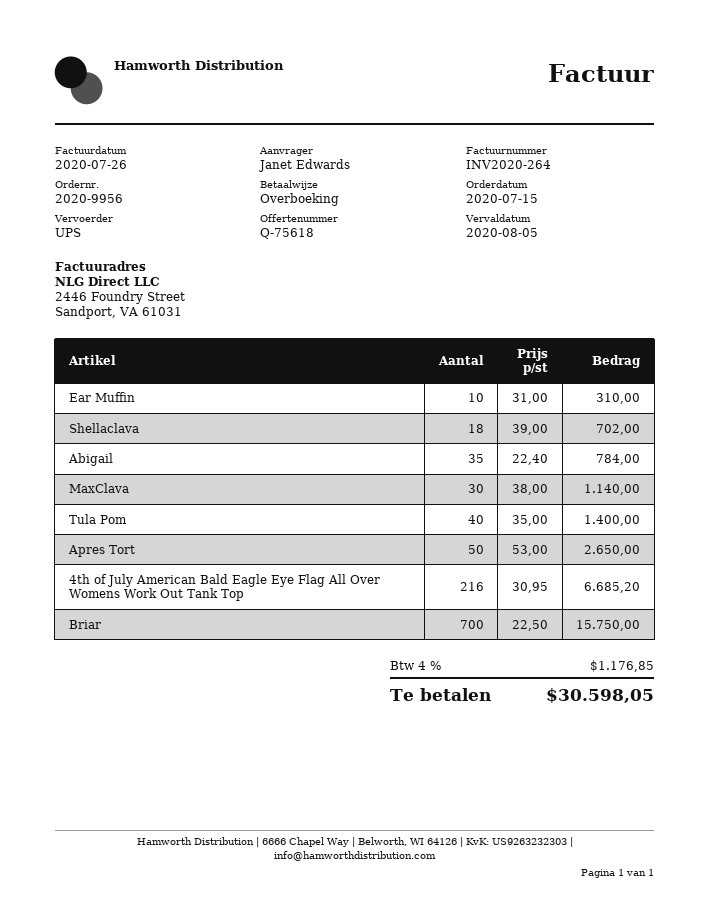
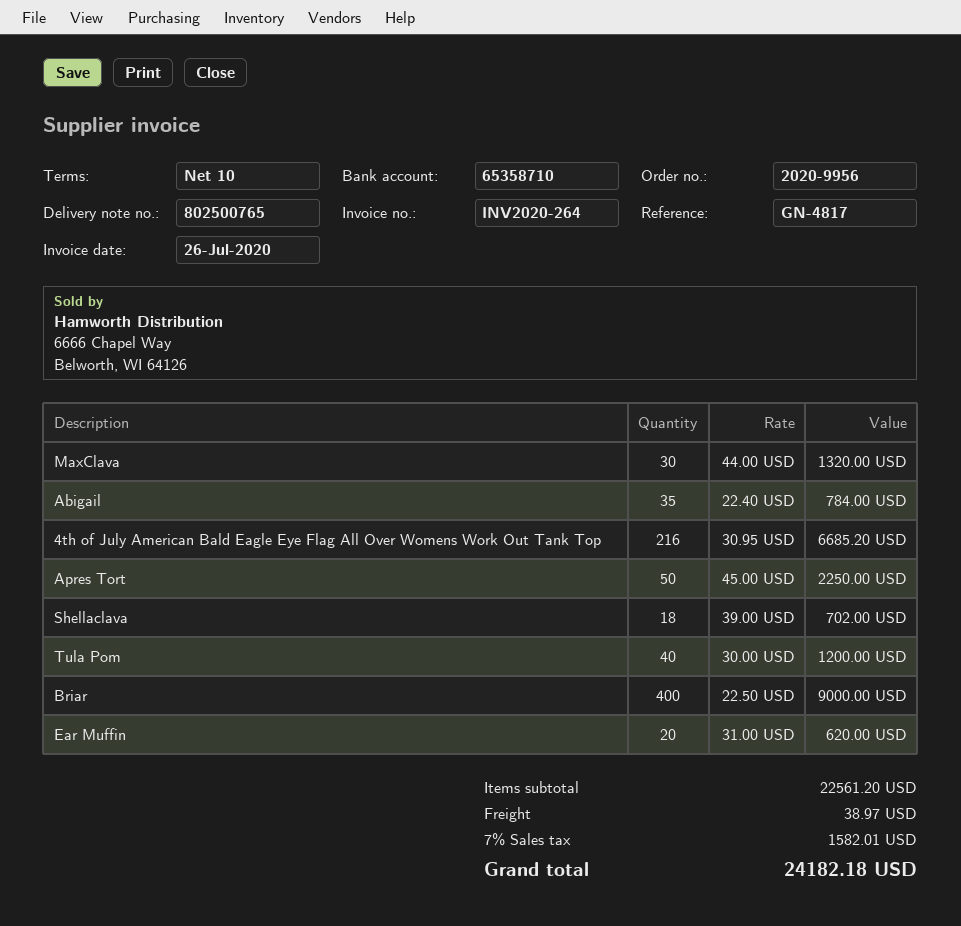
Ear Muffin: 10 x 31.00 = 310.00 -> 20 x 31.00 = 620.00
MaxClava: 30 x 38.00 = 1140.00 -> 30 x 44.00 = 1320.00
Tula Pom: 40 x 35.00 = 1400.00 -> 40 x 30.00 = 1200.00
Apres Tort: 50 x 53.00 = 2650.00 -> 50 x 45.00 = 2250.00
Briar: 700 x 22.50 = 15750.00 -> 400 x 22.50 = 9000.00
shipping: none -> 38.97
tax: 4% = 1176.85 -> 7% = 1582.01
total: 30598.05 -> 24182.18

